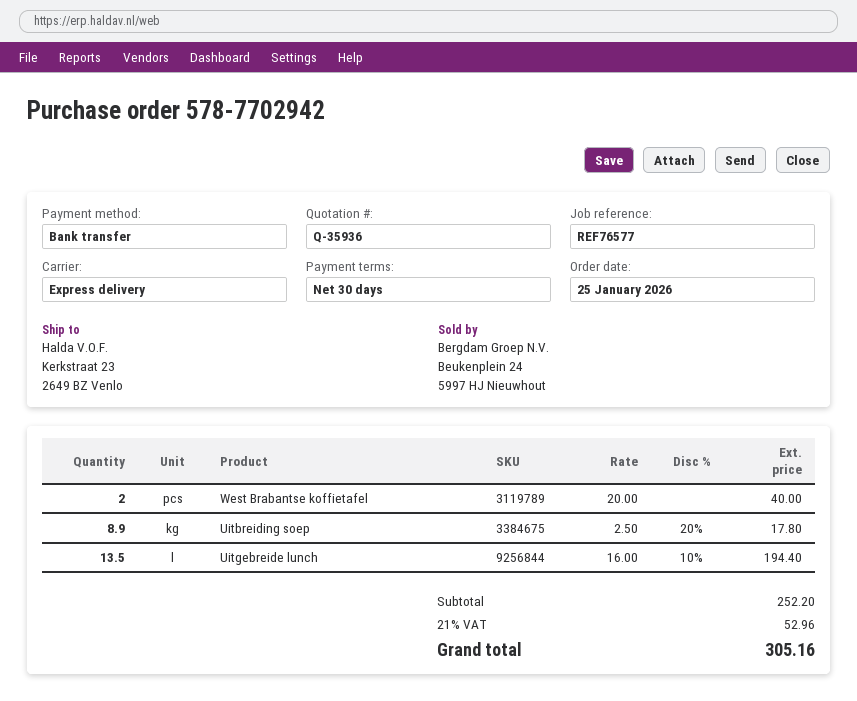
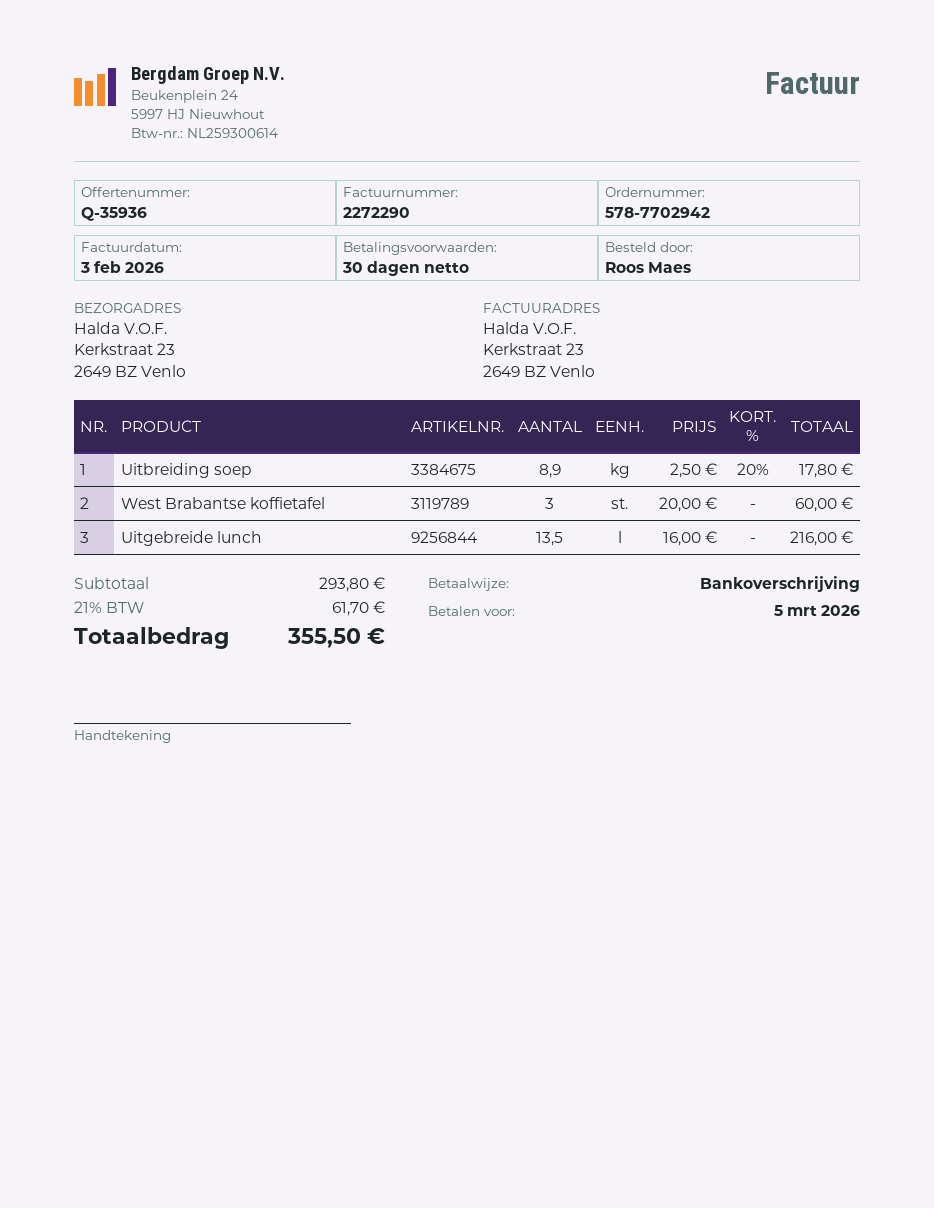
West Brabantse koffietafel: 2 x 20.00 = 40.00 -> 3 x 20.00 = 60.00
Uitgebreide lunch: 13.5 x 16.00 - 10% = 194.40 -> 13.5 x 16.00 = 216.00
subtotal: 252.20 -> 293.80
tax: 21% = 52.96 -> 21% = 61.70
total: 305.16 -> 355.50

